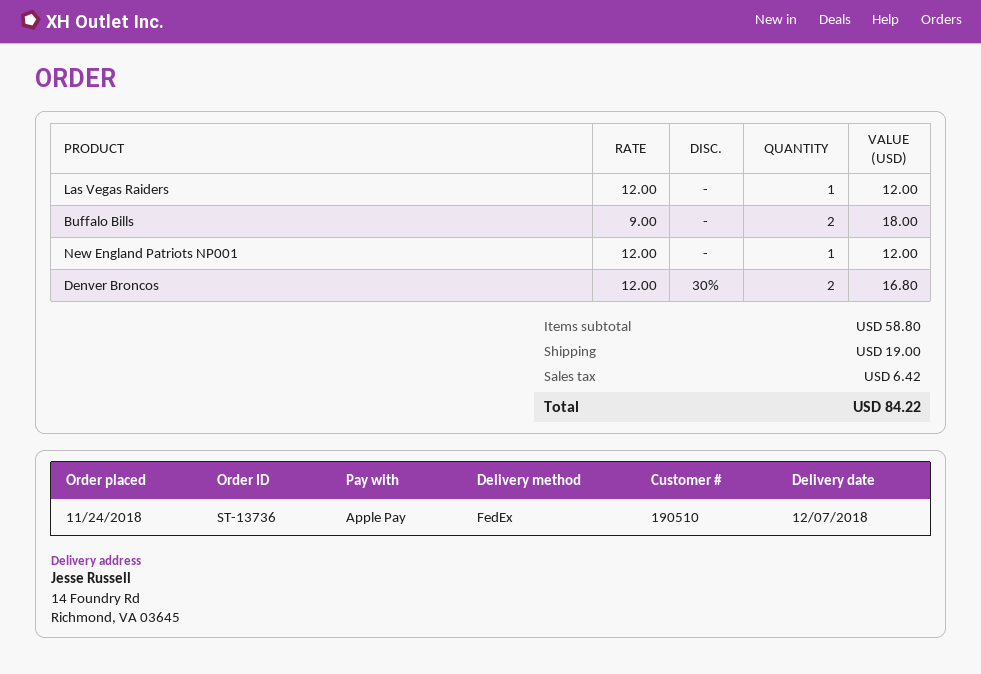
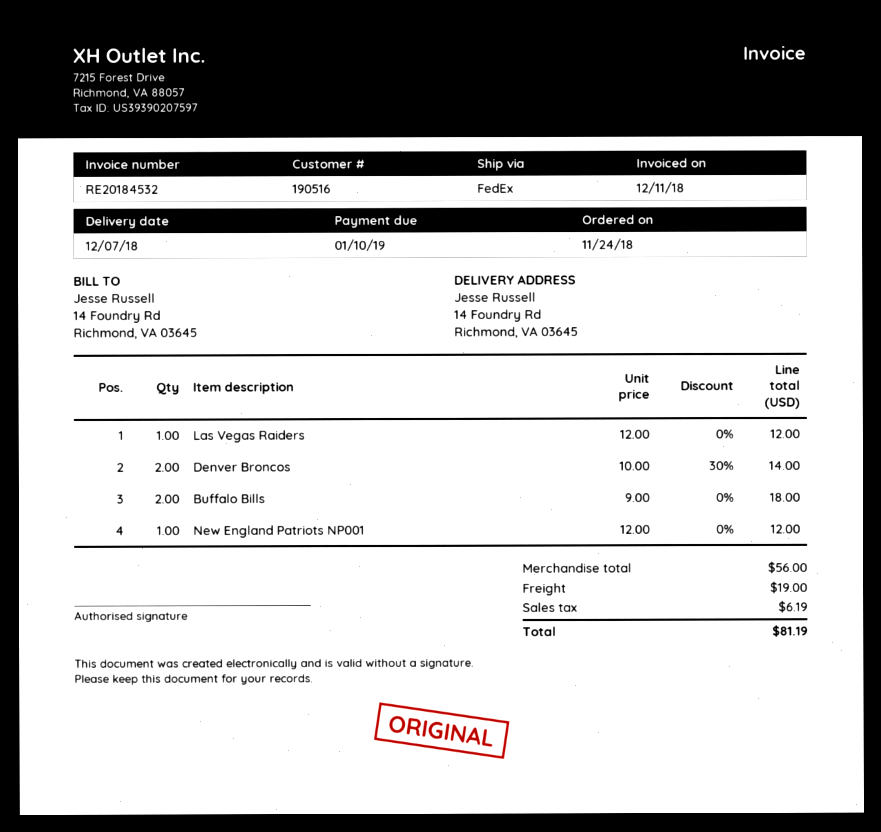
customer number: 190510 -> 190516
Denver Broncos: 2 x 12.00 - 30% = 16.80 -> 2 x 10.00 - 30% = 14.00
subtotal: 58.80 -> 56.00
tax: 6.42 -> 6.19
total: 84.22 -> 81.19

